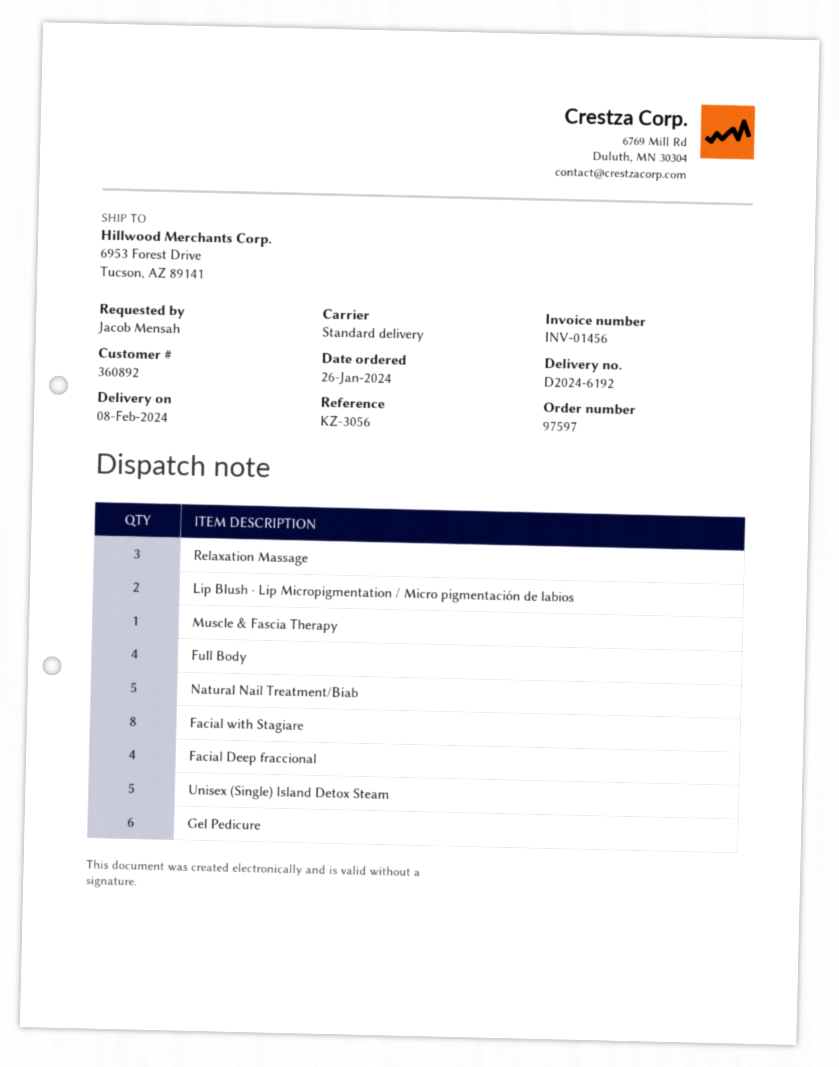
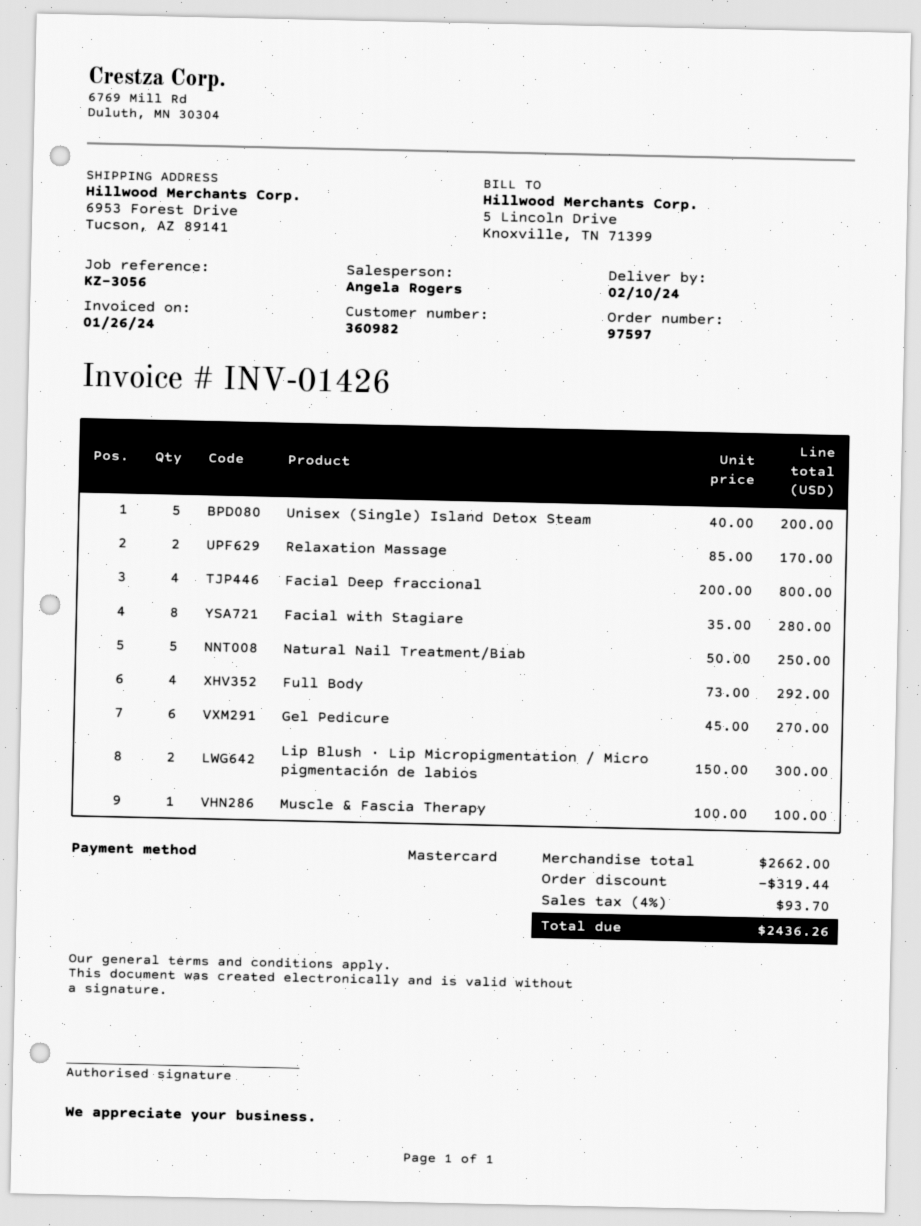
delivery date: 2024-02-08 -> 2024-02-10
invoice number: INV-01456 -> INV-01426
customer number: 360892 -> 360982
Relaxation Massage: 3 -> 2

